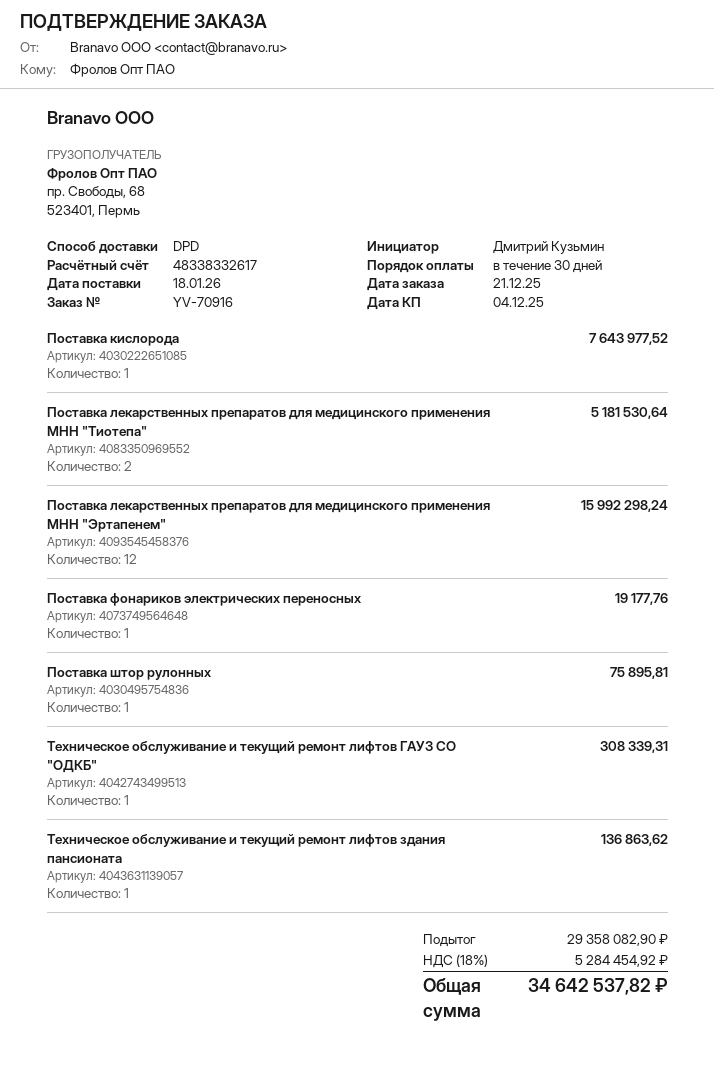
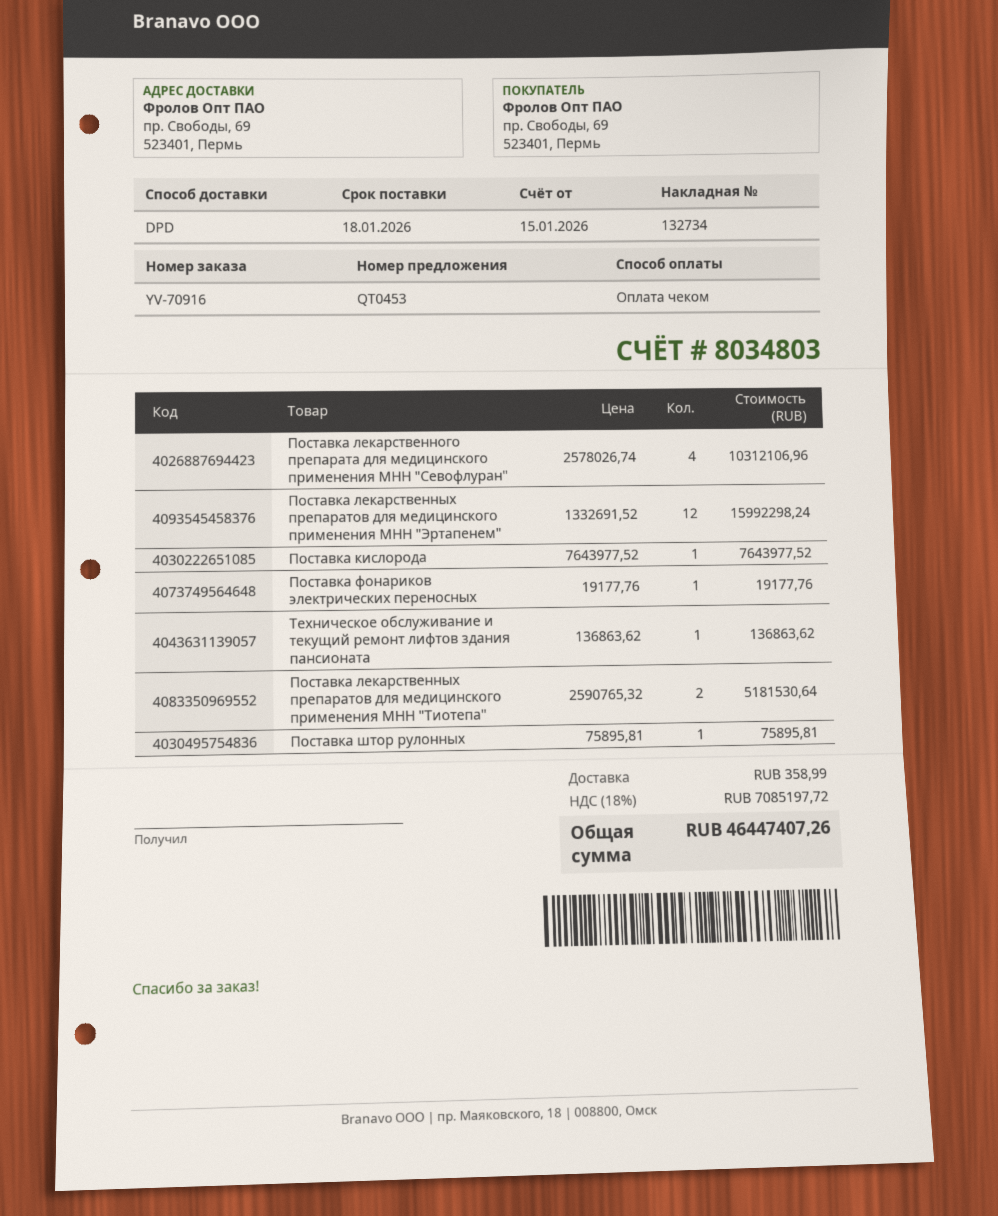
ship to: пр. Свободы, 68, 523401, Пермь -> пр. Свободы, 69, 523401, Пермь
Техническое обслуживание и текущий ремонт лифтов ГАУЗ СО "ОДКБ": 1 for 308339.31 -> none
Поставка лекарственного препарата для медицинского применения МНН "Севофлуран": none -> 4 for 10312106.96
shipping: none -> 358.99
tax: 18% = 5284454.92 -> 18% = 7085197.72
total: 34642537.82 -> 46447407.26

